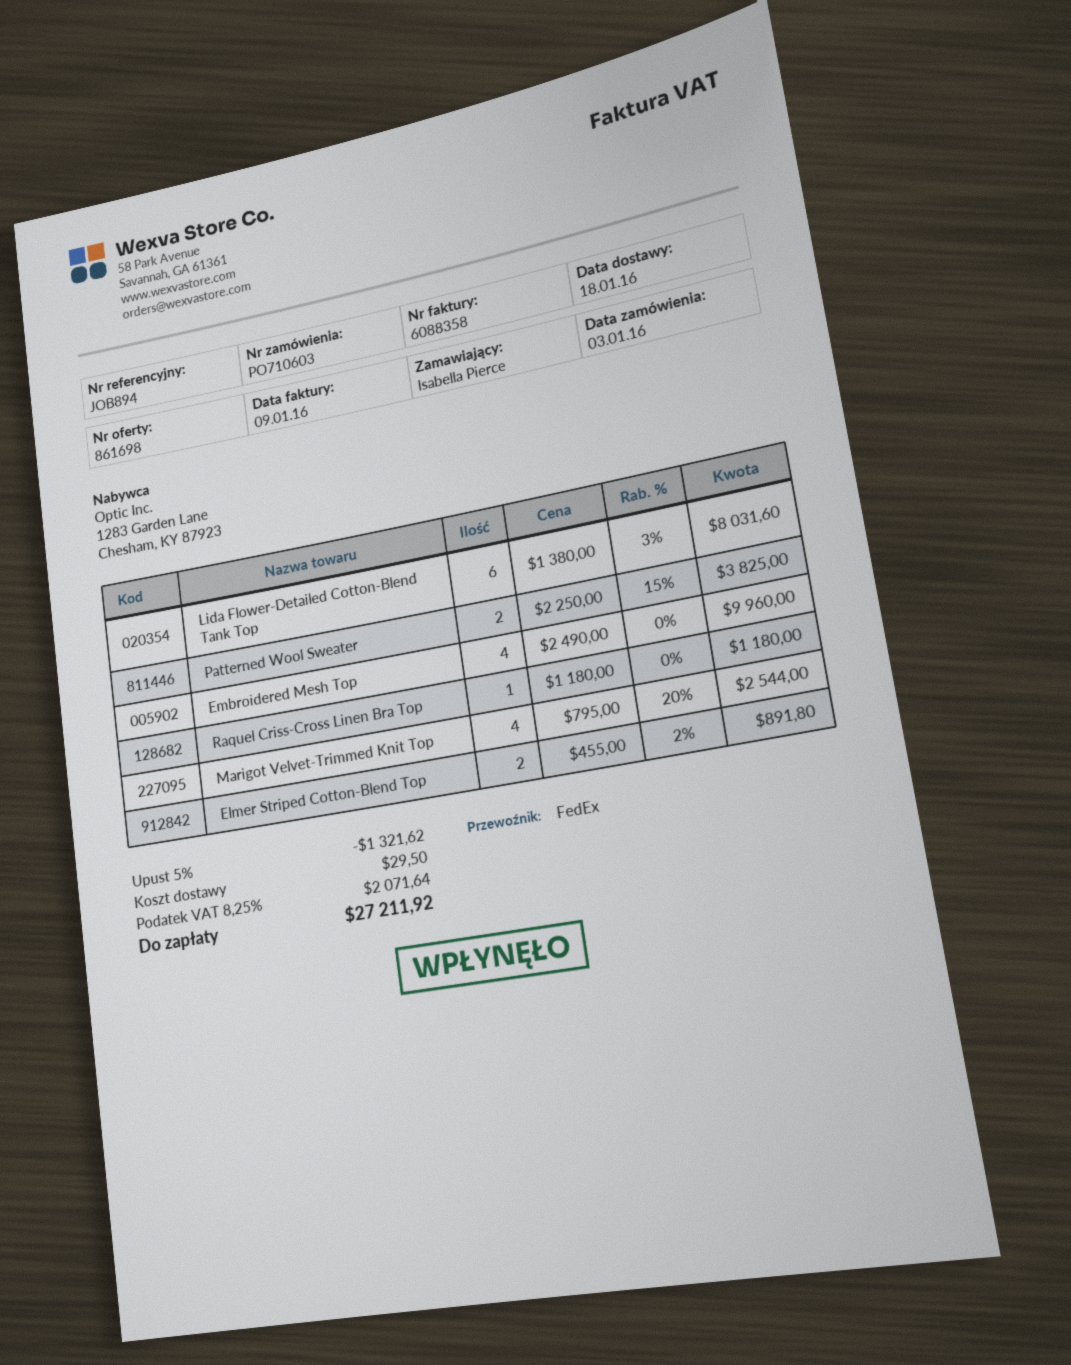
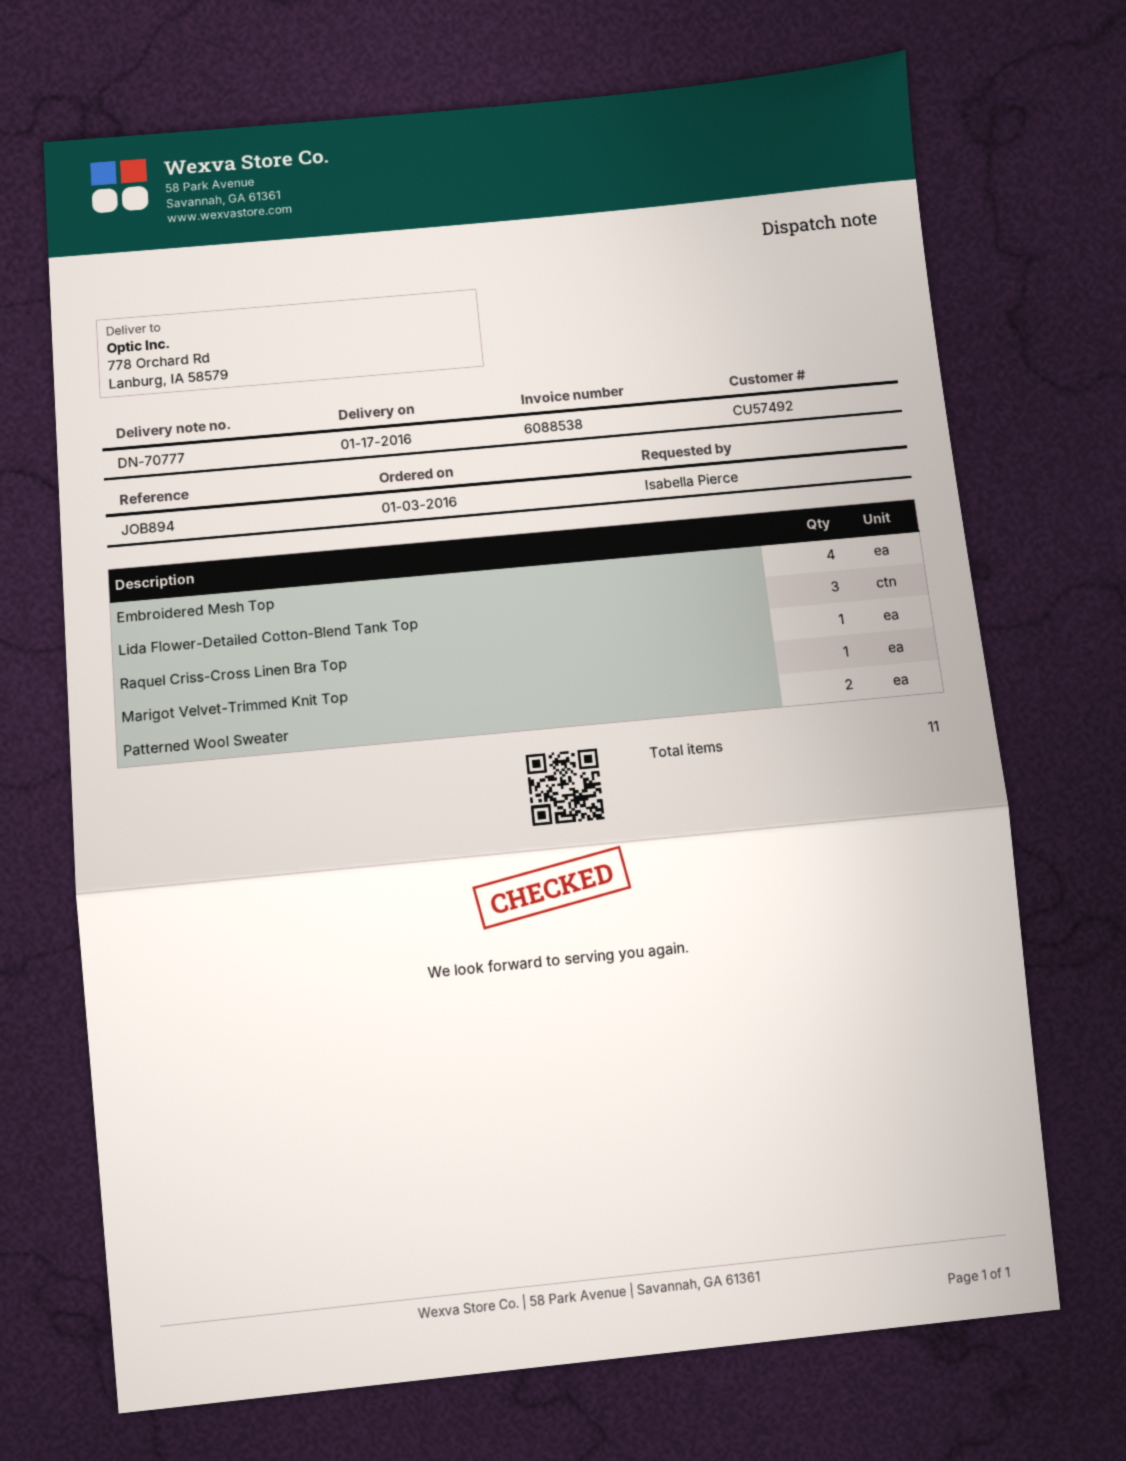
delivery date: 2016-01-18 -> 2016-01-17
invoice number: 6088358 -> 6088538
Lida Flower-Detailed Cotton-Blend Tank Top: 6 -> 3
Marigot Velvet-Trimmed Knit Top: 4 -> 1
Elmer Striped Cotton-Blend Top: 2 -> none

